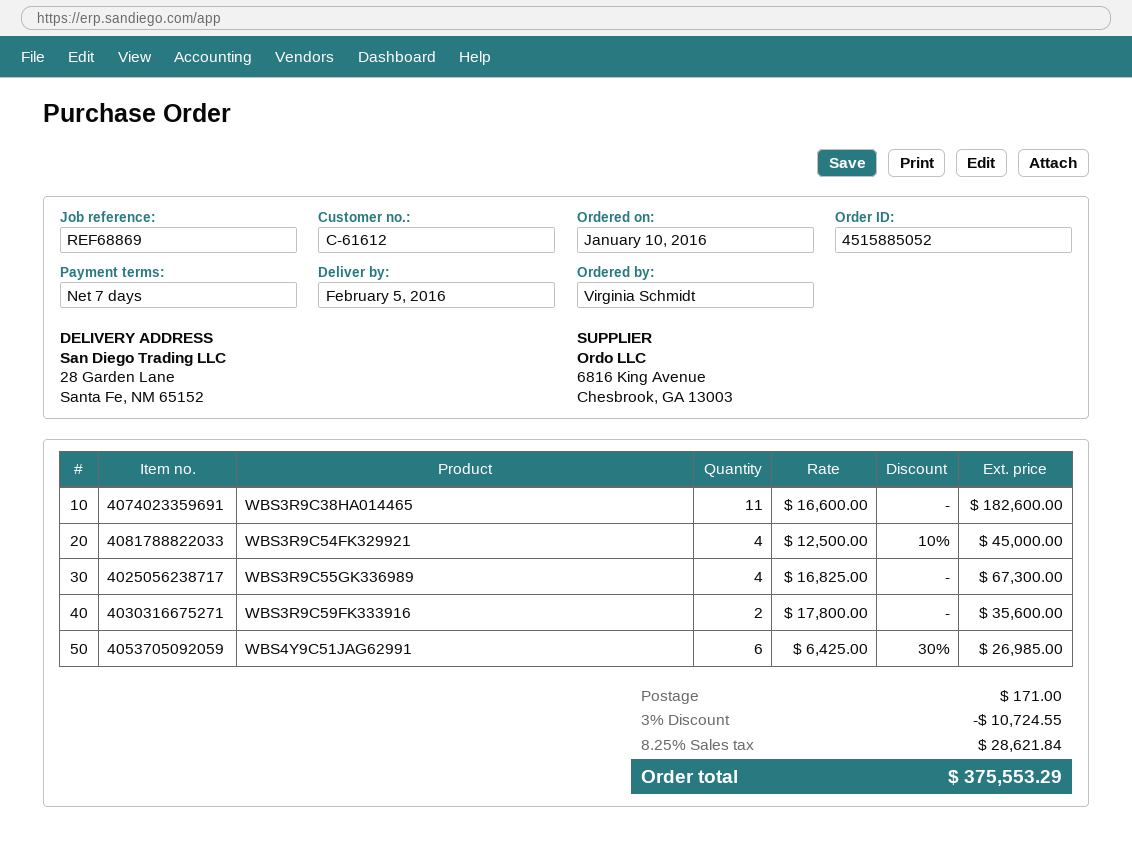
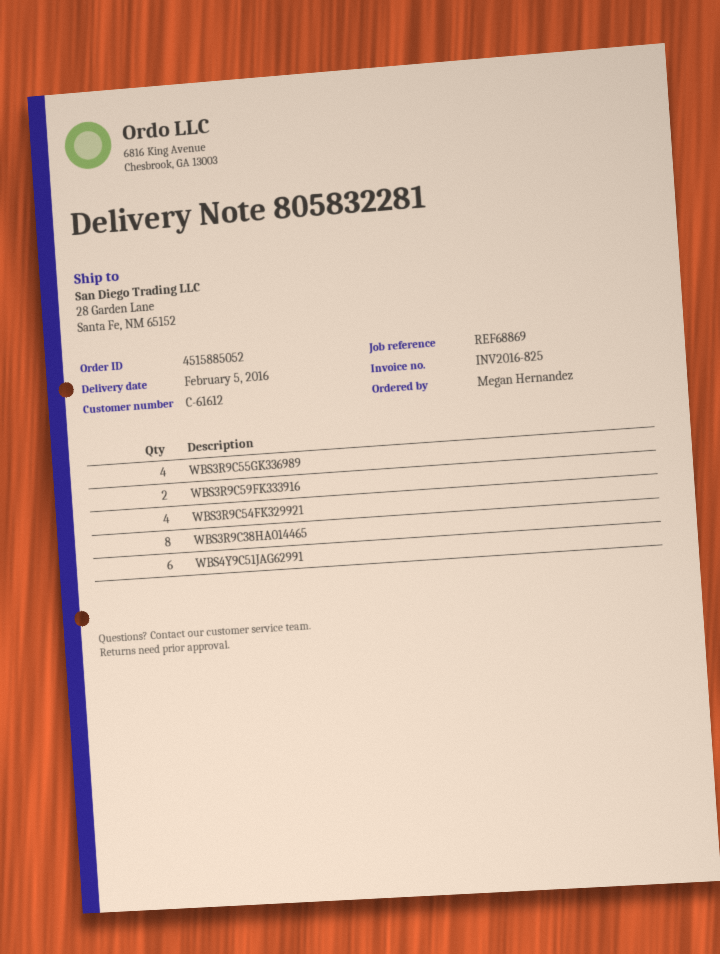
ordered by: Virginia Schmidt -> Megan Hernandez
WBS3R9C38HA014465: 11 -> 8

